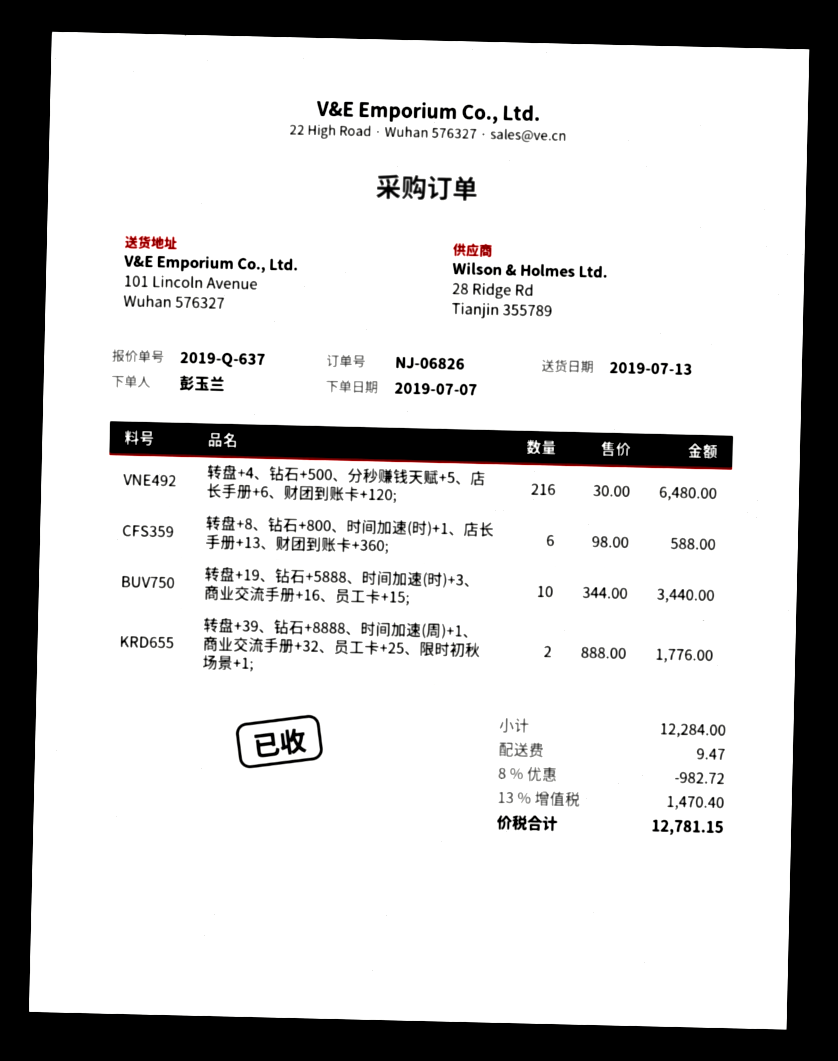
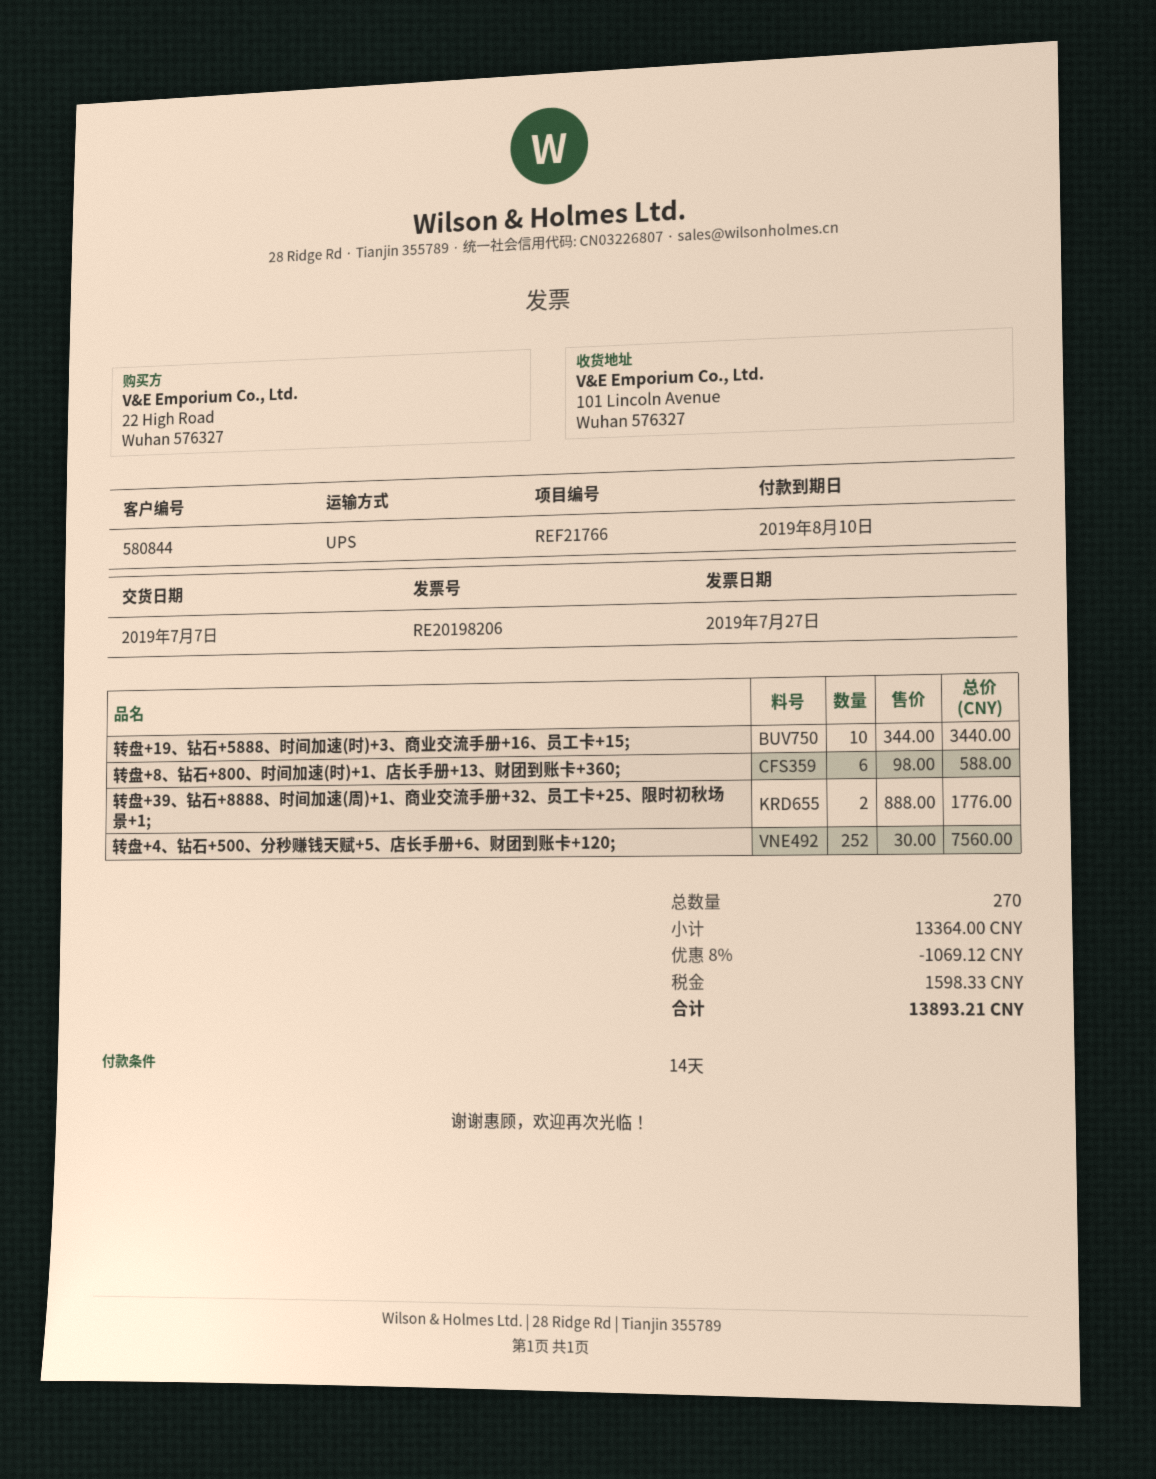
delivery date: 2019-07-13 -> 2019-07-07
转盘+4、钻石+500、分秒赚钱天赋+5、店长手册+6、财团到账卡+120;: 216 x 30.00 = 6480.00 -> 252 x 30.00 = 7560.00
subtotal: 12284.00 -> 13364.00
discount: 8% = 982.72 -> 8% = 1069.12
shipping: 9.47 -> none
tax: 1470.40 -> 1598.33
total: 12781.15 -> 13893.21

